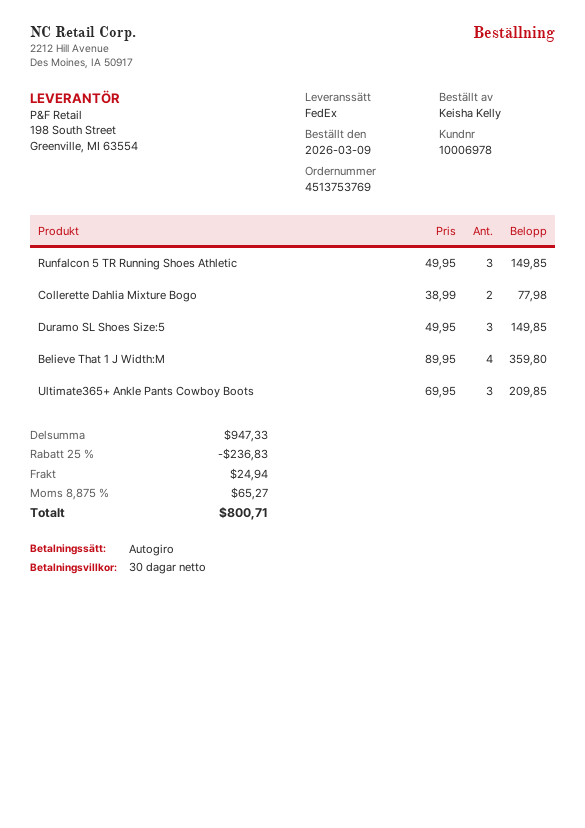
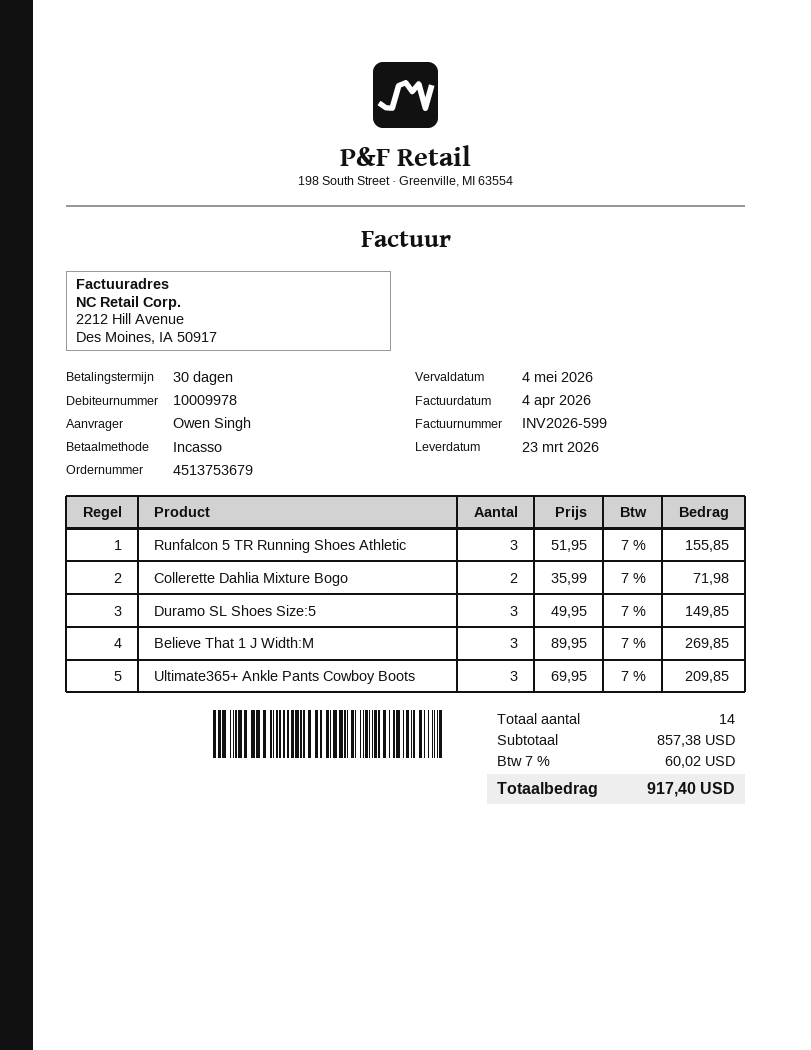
order number: 4513753769 -> 4513753679
customer number: 10006978 -> 10009978
ordered by: Keisha Kelly -> Owen Singh
Runfalcon 5 TR Running Shoes Athletic: 3 x 49.95 = 149.85 -> 3 x 51.95 = 155.85
Collerette Dahlia Mixture Bogo: 2 x 38.99 = 77.98 -> 2 x 35.99 = 71.98
Believe That 1 J Width:M: 4 x 89.95 = 359.80 -> 3 x 89.95 = 269.85
subtotal: 947.33 -> 857.38
discount: 25% = 236.83 -> none
shipping: 24.94 -> none
tax: 8.875% = 65.27 -> 7% = 60.02
total: 800.71 -> 917.40

